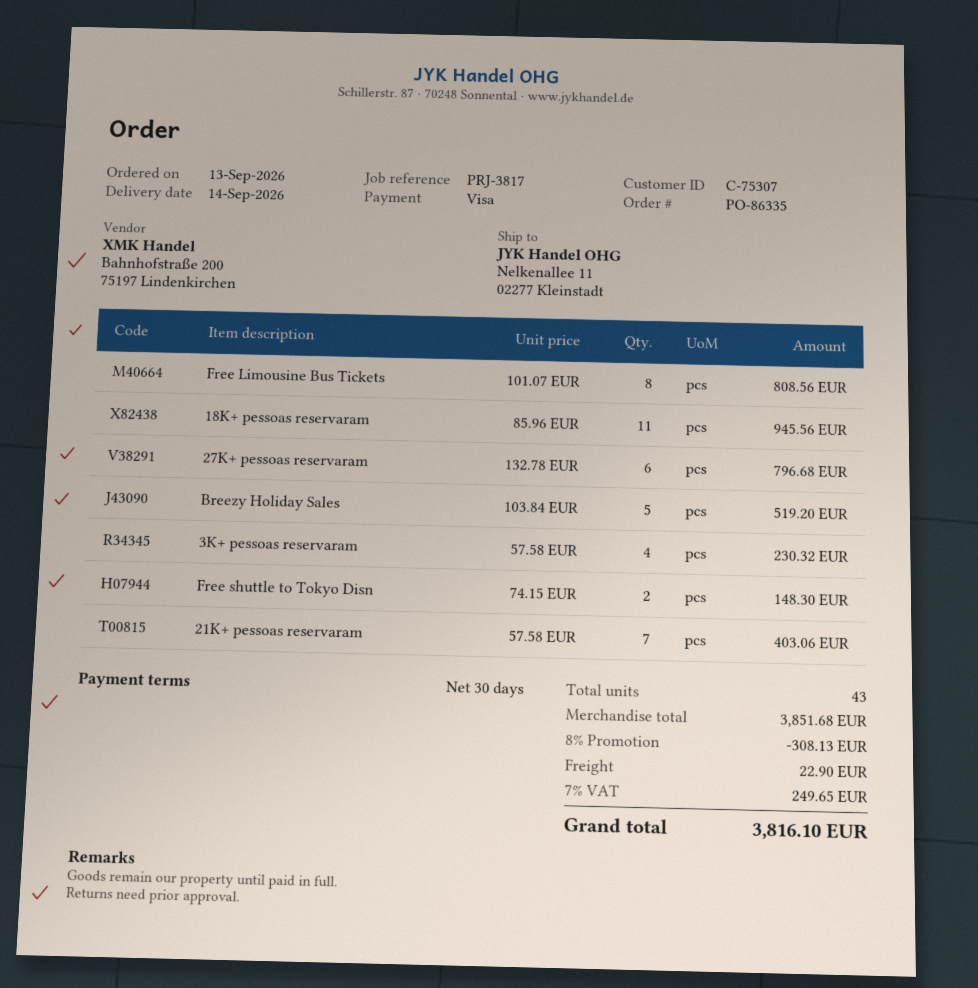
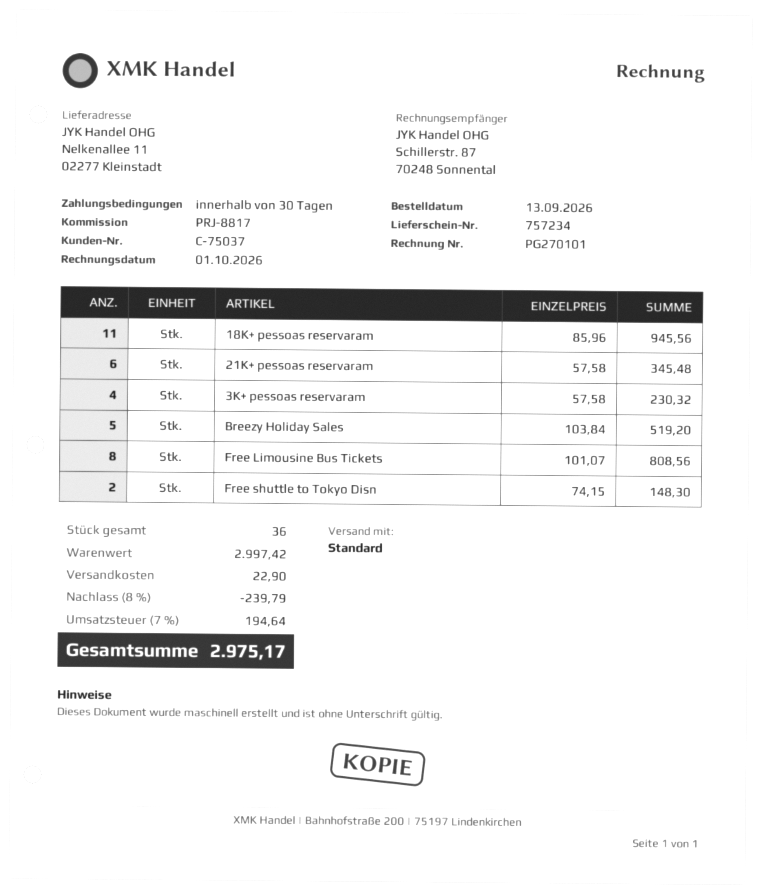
customer number: C-75307 -> C-75037
reference: PRJ-3817 -> PRJ-8817
27K+ pessoas reservaram: 6 x 132.78 = 796.68 -> none
21K+ pessoas reservaram: 7 x 57.58 = 403.06 -> 6 x 57.58 = 345.48
total quantity: 43 -> 36
subtotal: 3851.68 -> 2997.42
discount: 8% = 308.13 -> 8% = 239.79
tax: 7% = 249.65 -> 7% = 194.64
total: 3816.10 -> 2975.17

